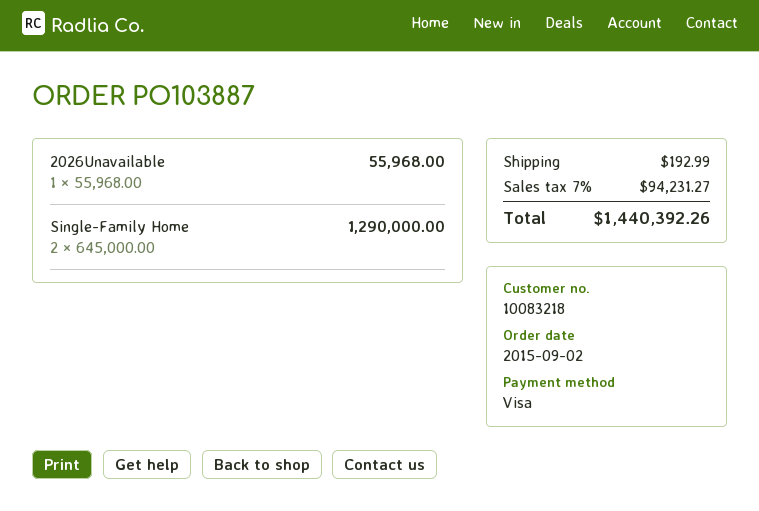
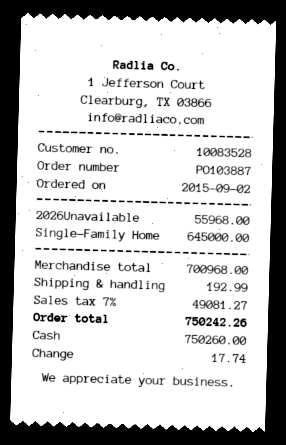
customer number: 10083218 -> 10083528
payment method: Visa -> cash
Single-Family Home: 2 x 645000.00 = 1290000.00 -> 1 x 645000.00 = 645000.00
tax: 7% = 94231.27 -> 7% = 49081.27
total: 1440392.26 -> 750242.26

